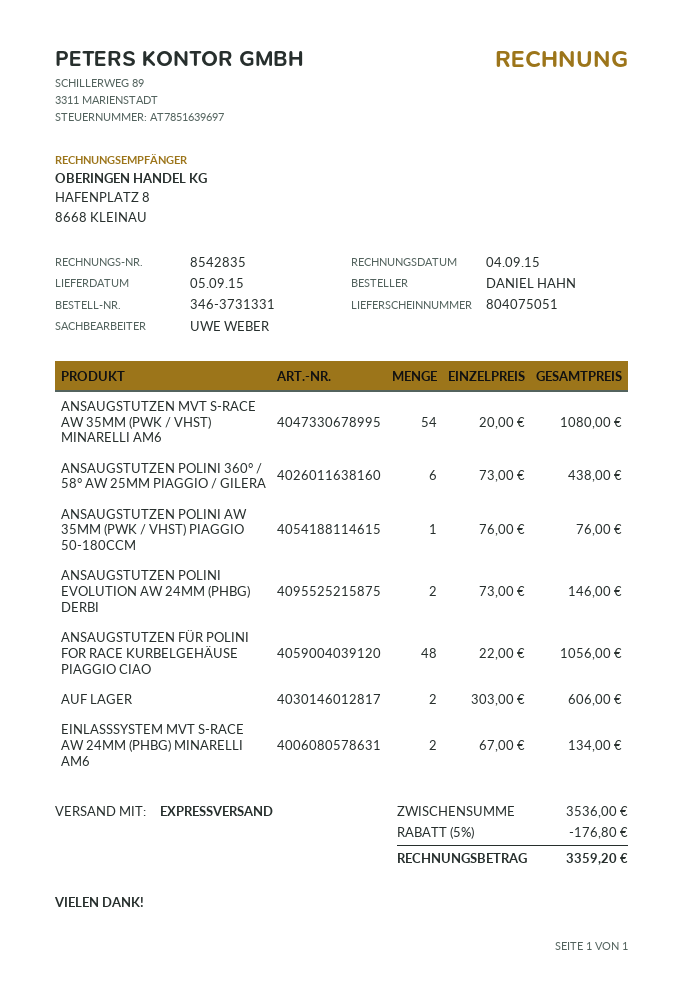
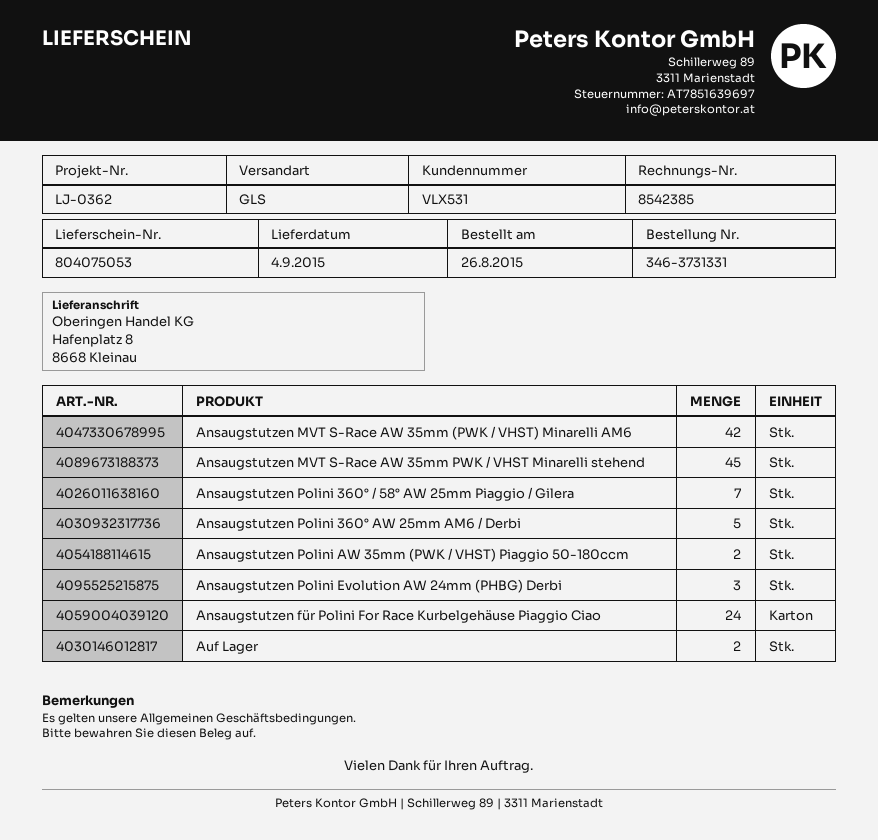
delivery note number: 804075051 -> 804075053
delivery date: 2015-09-05 -> 2015-09-04
invoice number: 8542835 -> 8542385
shipping method: express -> GLS
ANSAUGSTUTZEN MVT S-RACE AW 35MM (PWK / VHST) MINARELLI AM6: 54 -> 42
ANSAUGSTUTZEN POLINI 360° / 58° AW 25MM PIAGGIO / GILERA: 6 -> 7
ANSAUGSTUTZEN POLINI AW 35MM (PWK / VHST) PIAGGIO 50-180CCM: 1 -> 2
ANSAUGSTUTZEN POLINI EVOLUTION AW 24MM (PHBG) DERBI: 2 -> 3
ANSAUGSTUTZEN FÜR POLINI FOR RACE KURBELGEHÄUSE PIAGGIO CIAO: 48 -> 24
EINLASSSYSTEM MVT S-RACE AW 24MM (PHBG) MINARELLI AM6: 2 -> none
Ansaugstutzen MVT S-Race AW 35mm PWK / VHST Minarelli stehend: none -> 45
Ansaugstutzen Polini 360° AW 25mm AM6 / Derbi: none -> 5

